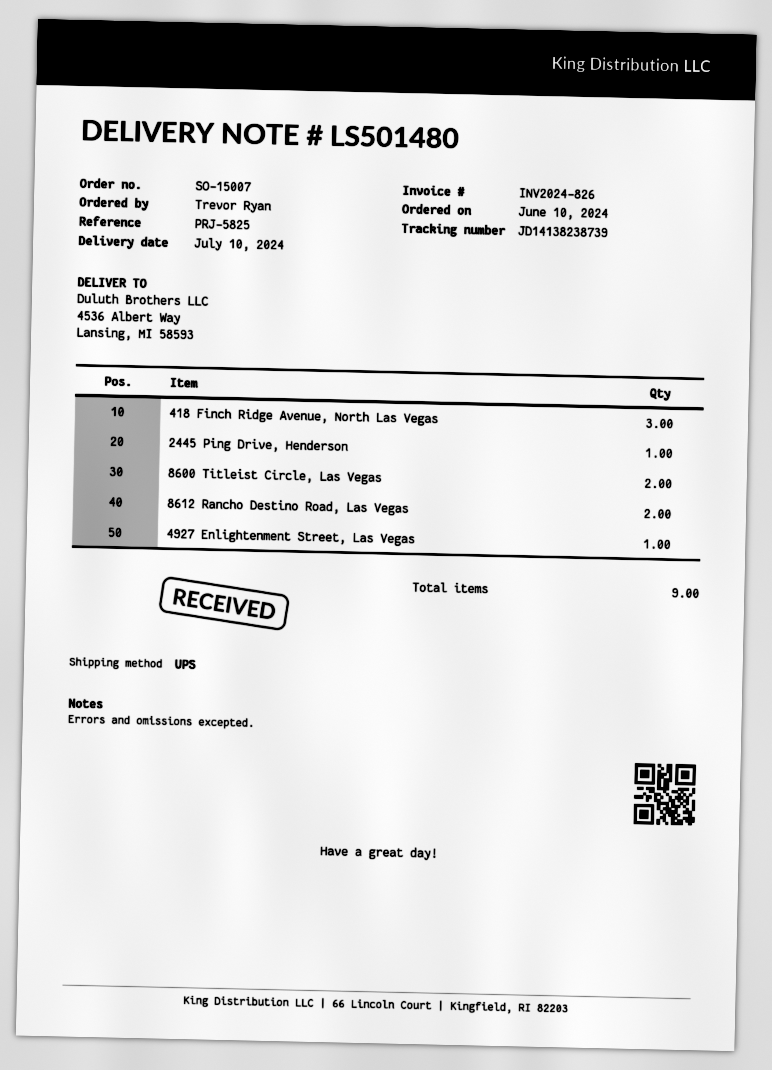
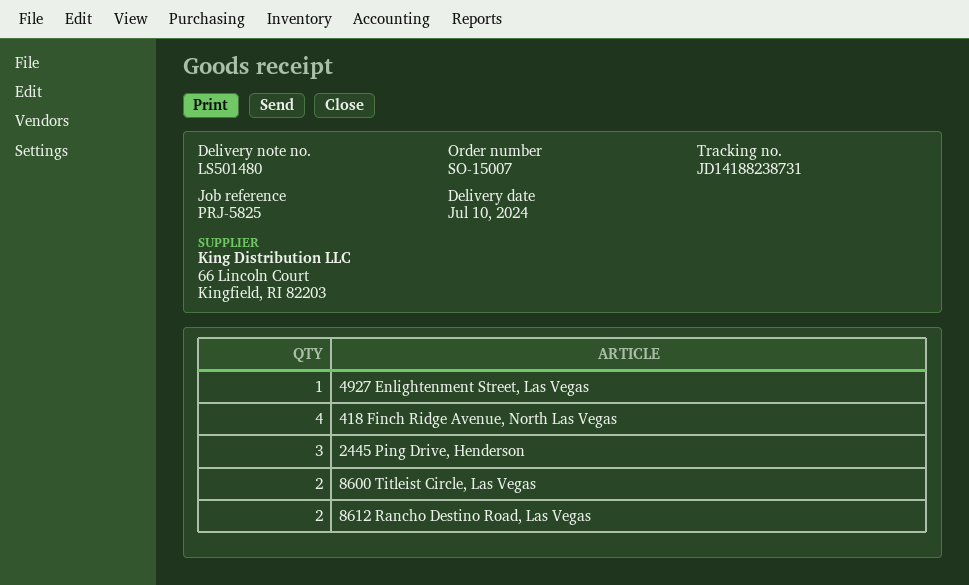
tracking number: JD14138238739 -> JD14188238731
418 Finch Ridge Avenue, North Las Vegas: 3 -> 4
2445 Ping Drive, Henderson: 1 -> 3

